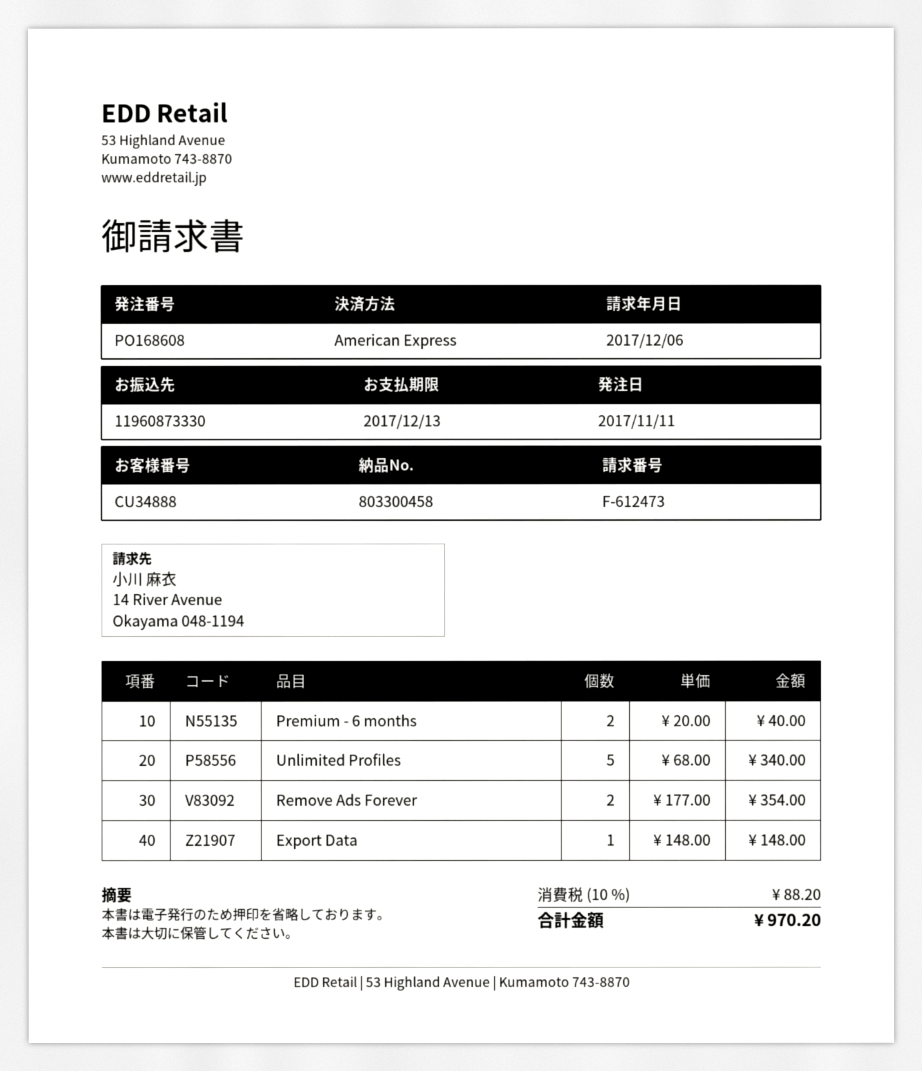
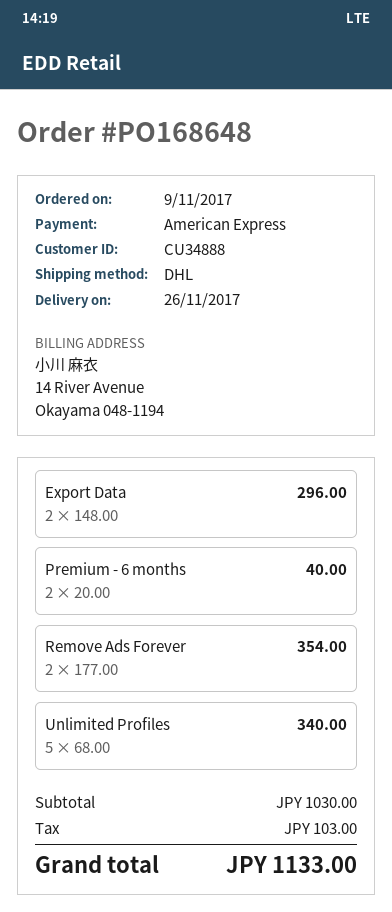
order number: PO168608 -> PO168648
order date: 2017-11-11 -> 2017-11-09
Export Data: 1 x 148.00 = 148.00 -> 2 x 148.00 = 296.00
tax: 88.20 -> 103.00
total: 970.20 -> 1133.00

